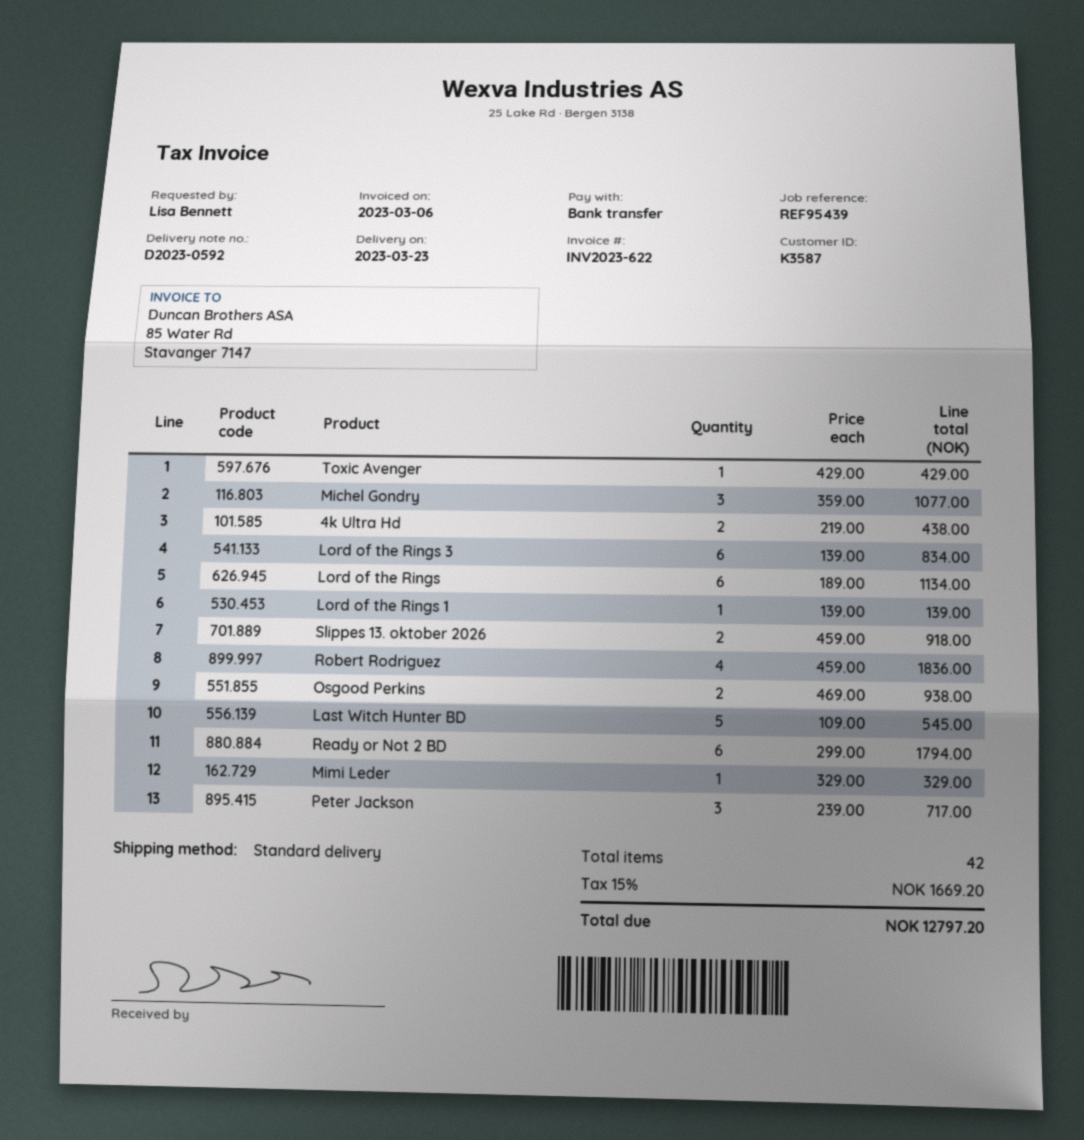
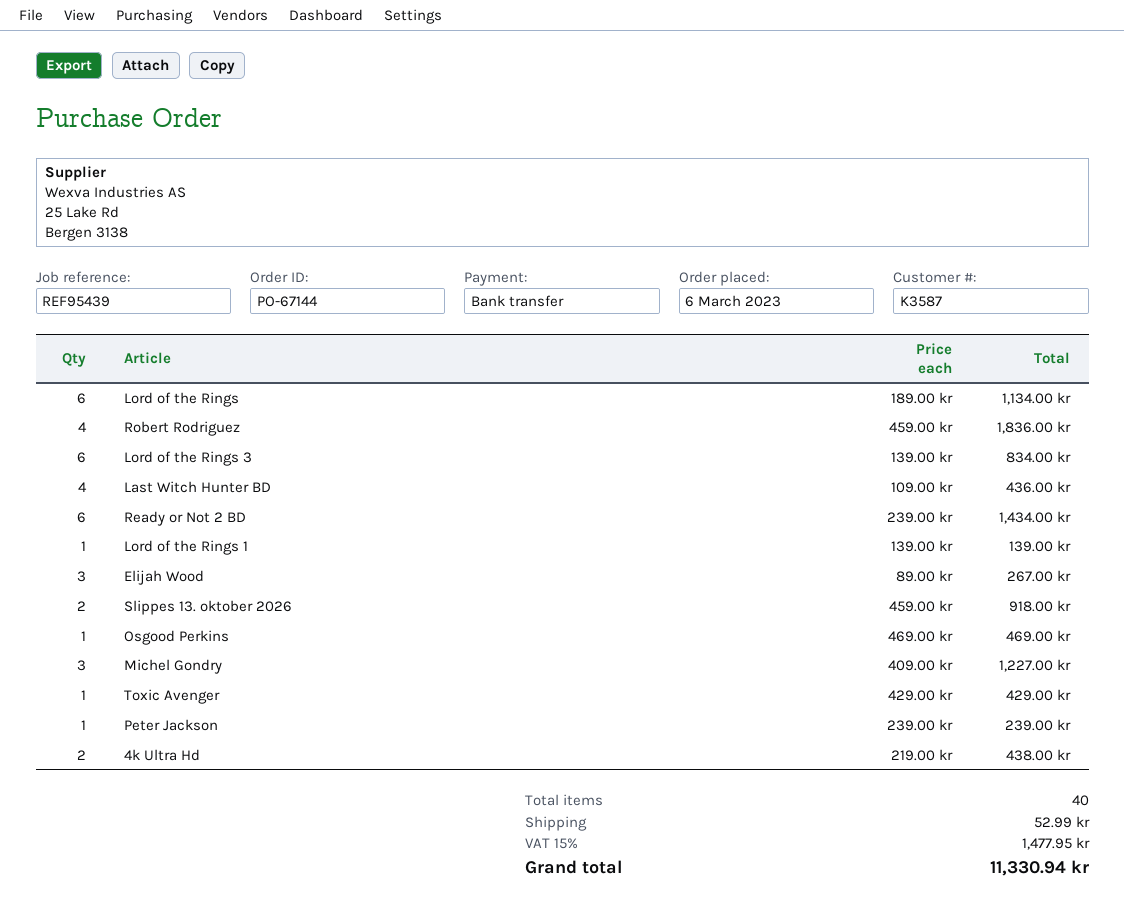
Michel Gondry: 3 x 359.00 = 1077.00 -> 3 x 409.00 = 1227.00
Osgood Perkins: 2 x 469.00 = 938.00 -> 1 x 469.00 = 469.00
Last Witch Hunter BD: 5 x 109.00 = 545.00 -> 4 x 109.00 = 436.00
Ready or Not 2 BD: 6 x 299.00 = 1794.00 -> 6 x 239.00 = 1434.00
Mimi Leder: 1 x 329.00 = 329.00 -> none
Peter Jackson: 3 x 239.00 = 717.00 -> 1 x 239.00 = 239.00
Elijah Wood: none -> 3 x 89.00 = 267.00
total quantity: 42 -> 40
shipping: none -> 52.99
tax: 15% = 1669.20 -> 15% = 1477.95
total: 12797.20 -> 11330.94

